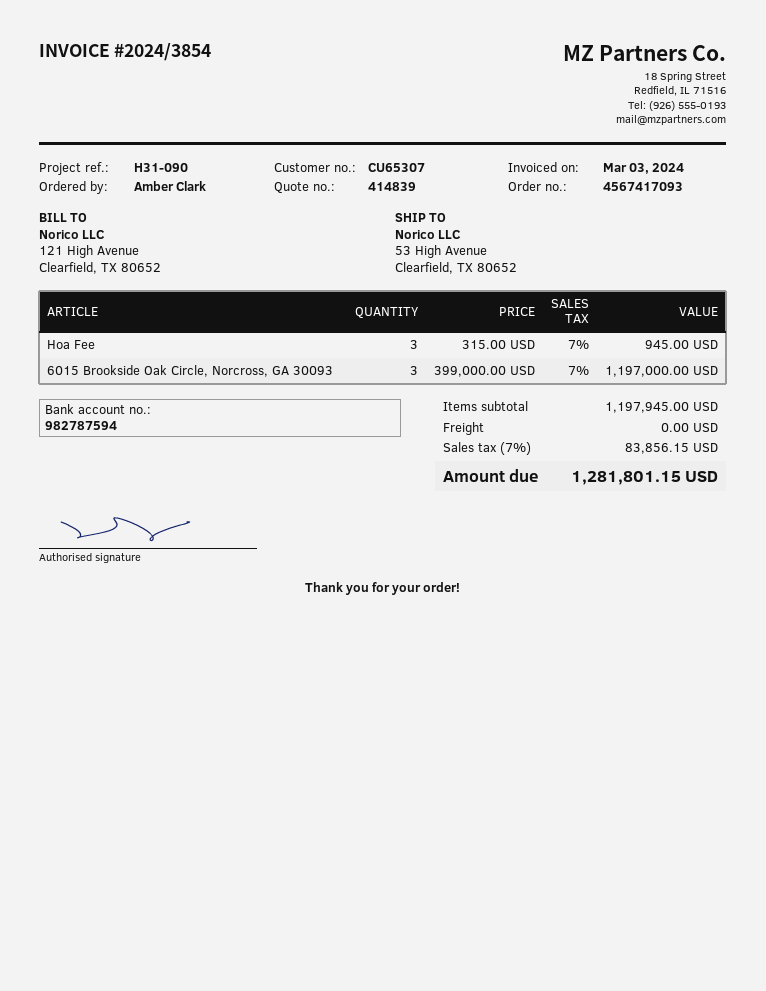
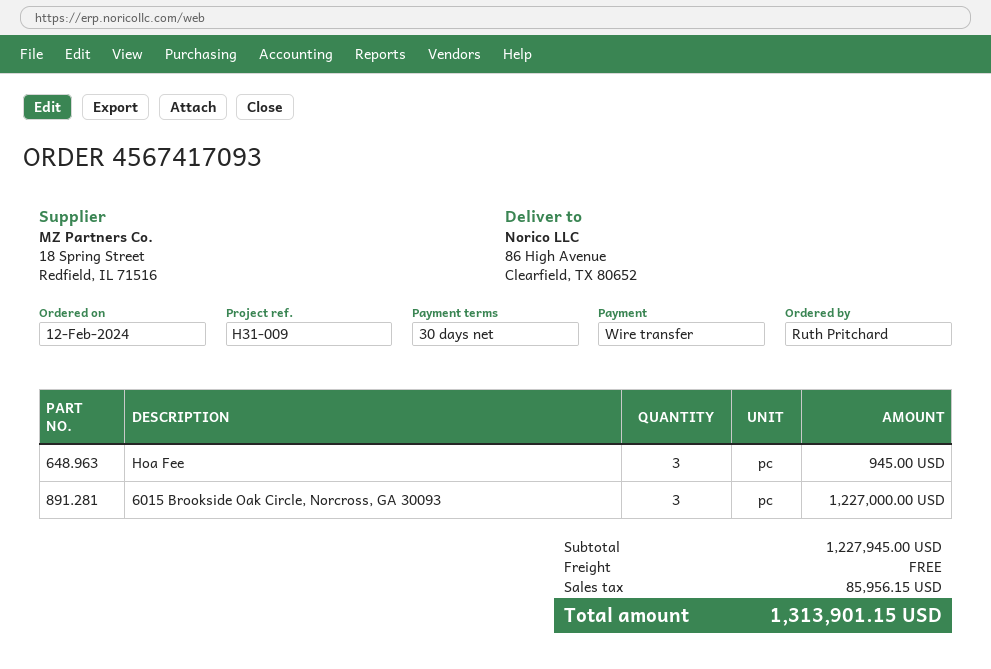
reference: H31-090 -> H31-009
ordered by: Amber Clark -> Ruth Pritchard
ship to: 53 High Avenue, Clearfield, TX 80652 -> 86 High Avenue, Clearfield, TX 80652
6015 Brookside Oak Circle, Norcross, GA 30093: 3 for 1197000.00 -> 3 for 1227000.00
subtotal: 1197945.00 -> 1227945.00
tax: 83856.15 -> 85956.15
total: 1281801.15 -> 1313901.15

